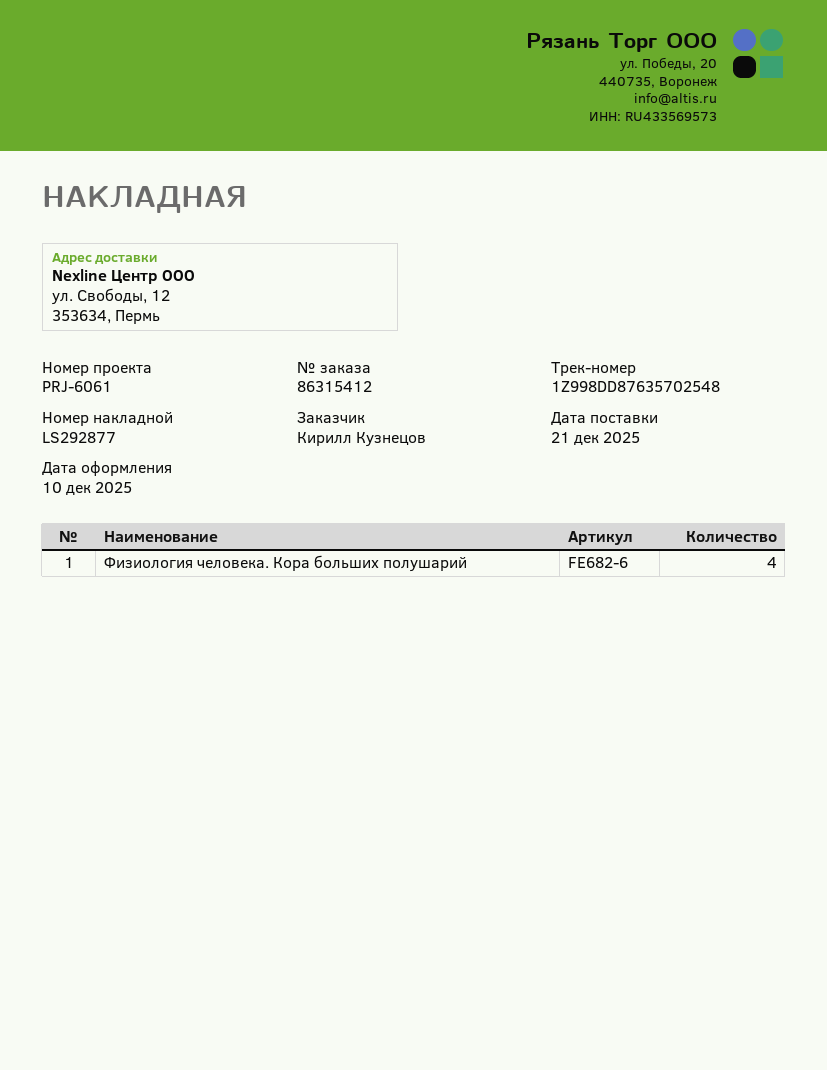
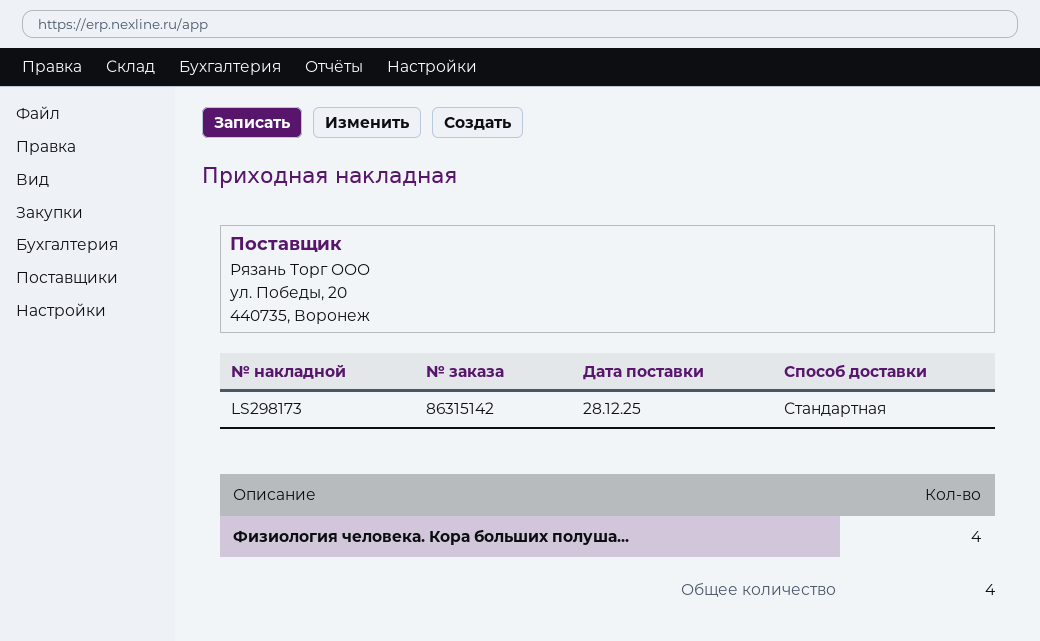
order number: 86315412 -> 86315142
delivery note number: LS292877 -> LS298173
delivery date: 2025-12-21 -> 2025-12-28

